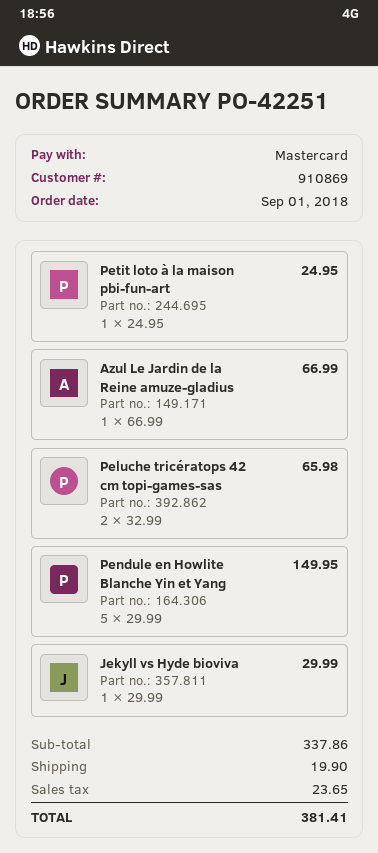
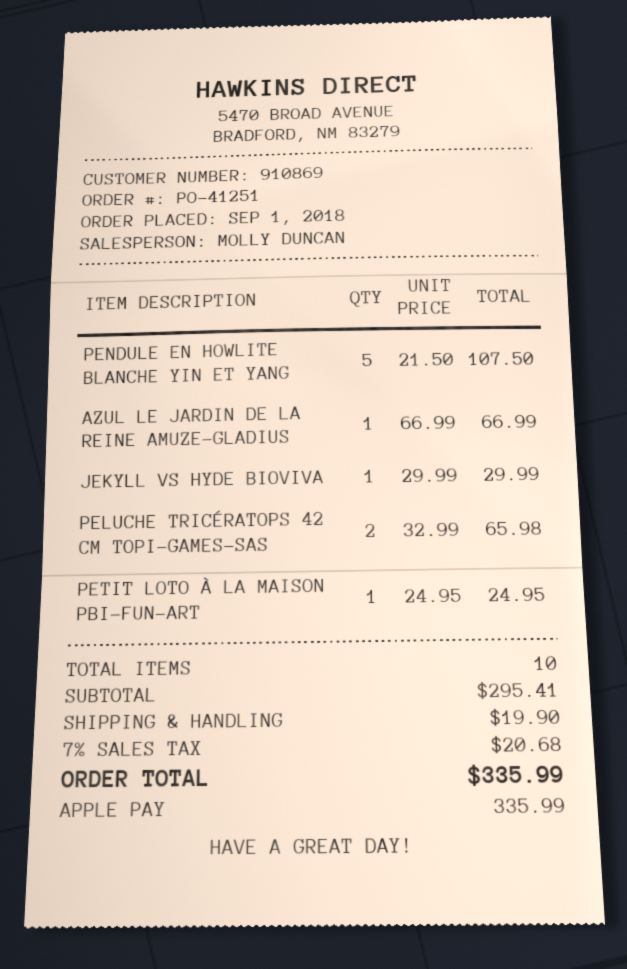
order number: PO-42251 -> PO-41251
payment method: Mastercard -> Apple Pay
Pendule en Howlite Blanche Yin et Yang: 5 x 29.99 = 149.95 -> 5 x 21.50 = 107.50
subtotal: 337.86 -> 295.41
tax: 23.65 -> 20.68
total: 381.41 -> 335.99

